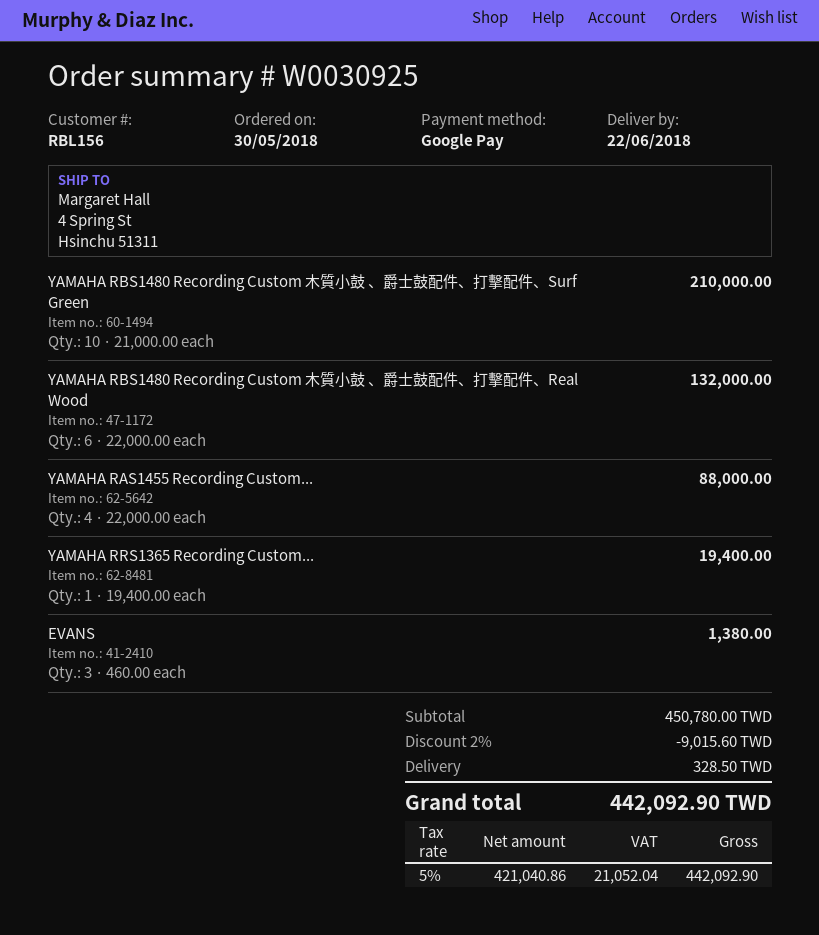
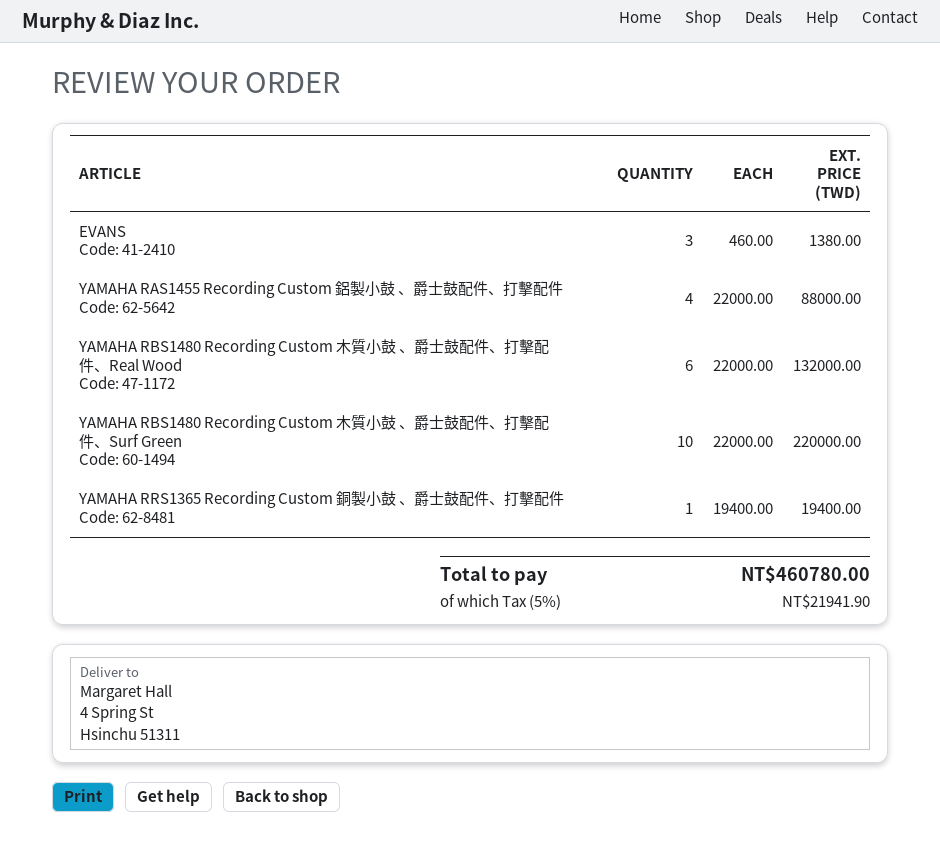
YAMAHA RBS1480 Recording Custom 木質小鼓 、爵士鼓配件、打擊配件、Surf Green: 10 x 21000.00 = 210000.00 -> 10 x 22000.00 = 220000.00
discount: 2% = 9015.60 -> none
shipping: 328.50 -> none
tax: 5% = 21052.04 -> 5% = 21941.90
total: 442092.90 -> 460780.00

